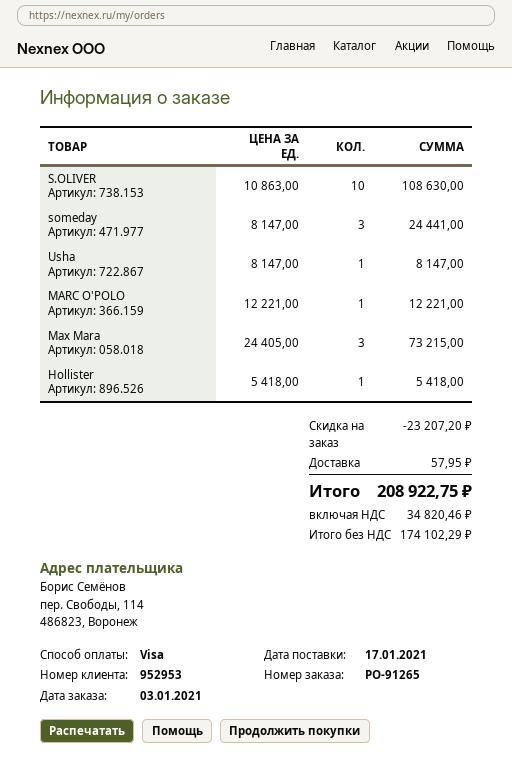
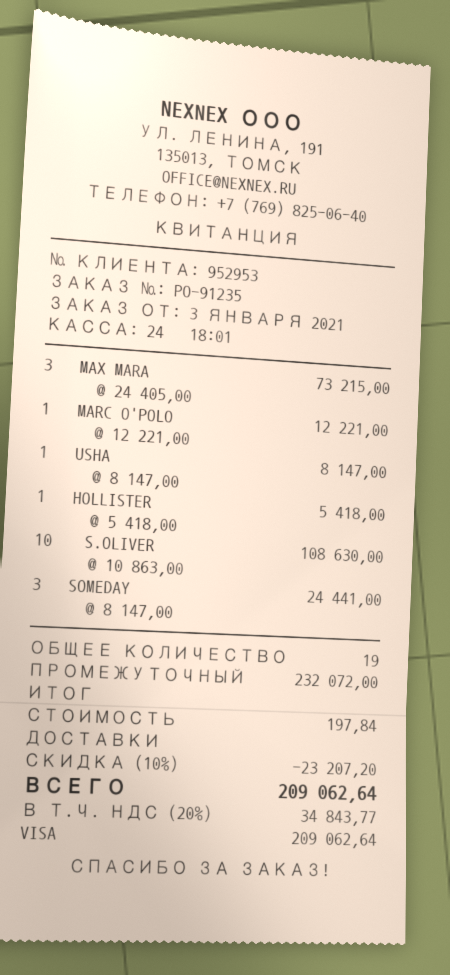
order number: PO-91265 -> PO-91235
shipping: 57.95 -> 197.84
tax: 34820.46 -> 34843.77
total: 208922.75 -> 209062.64

